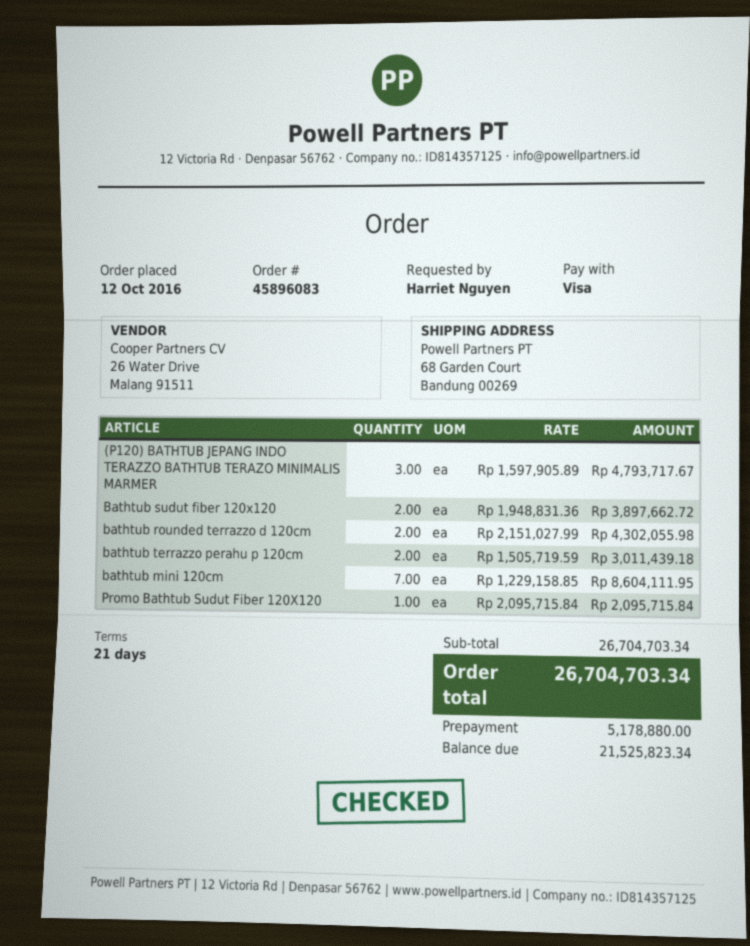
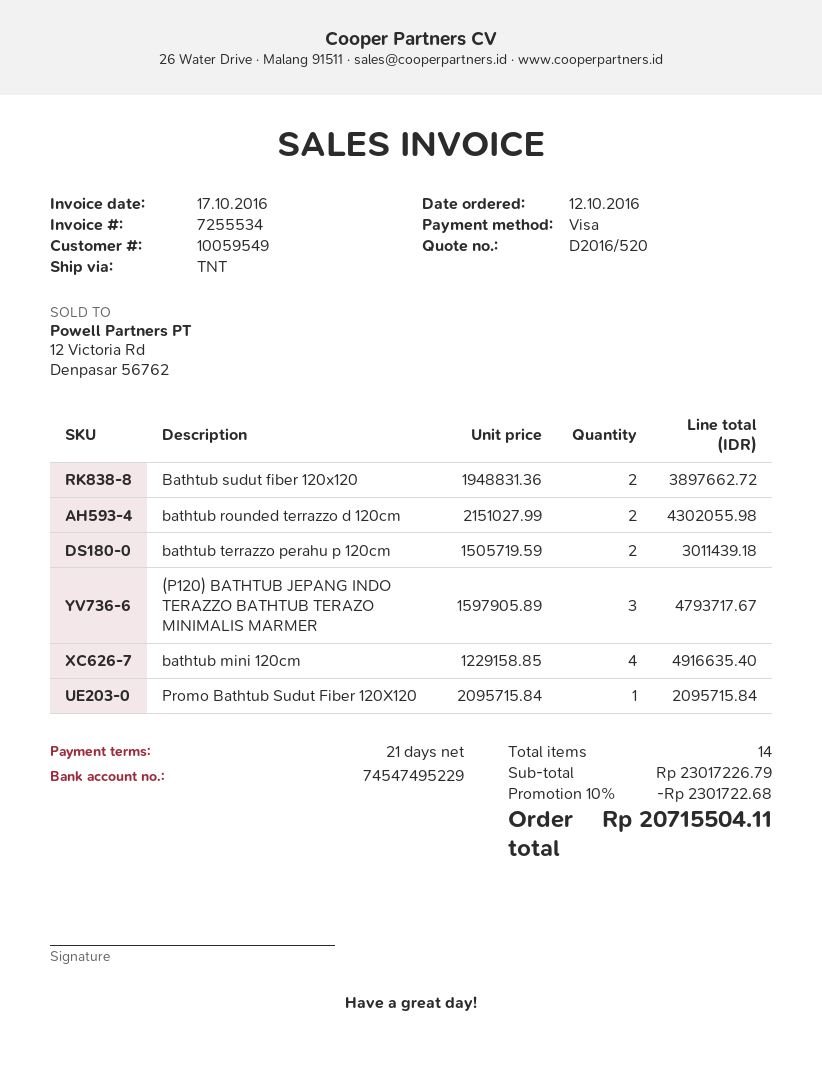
bathtub mini 120cm: 7 x 1229158.85 = 8604111.95 -> 4 x 1229158.85 = 4916635.40
subtotal: 26704703.34 -> 23017226.79
discount: none -> 10% = 2301722.68
total: 26704703.34 -> 20715504.11

